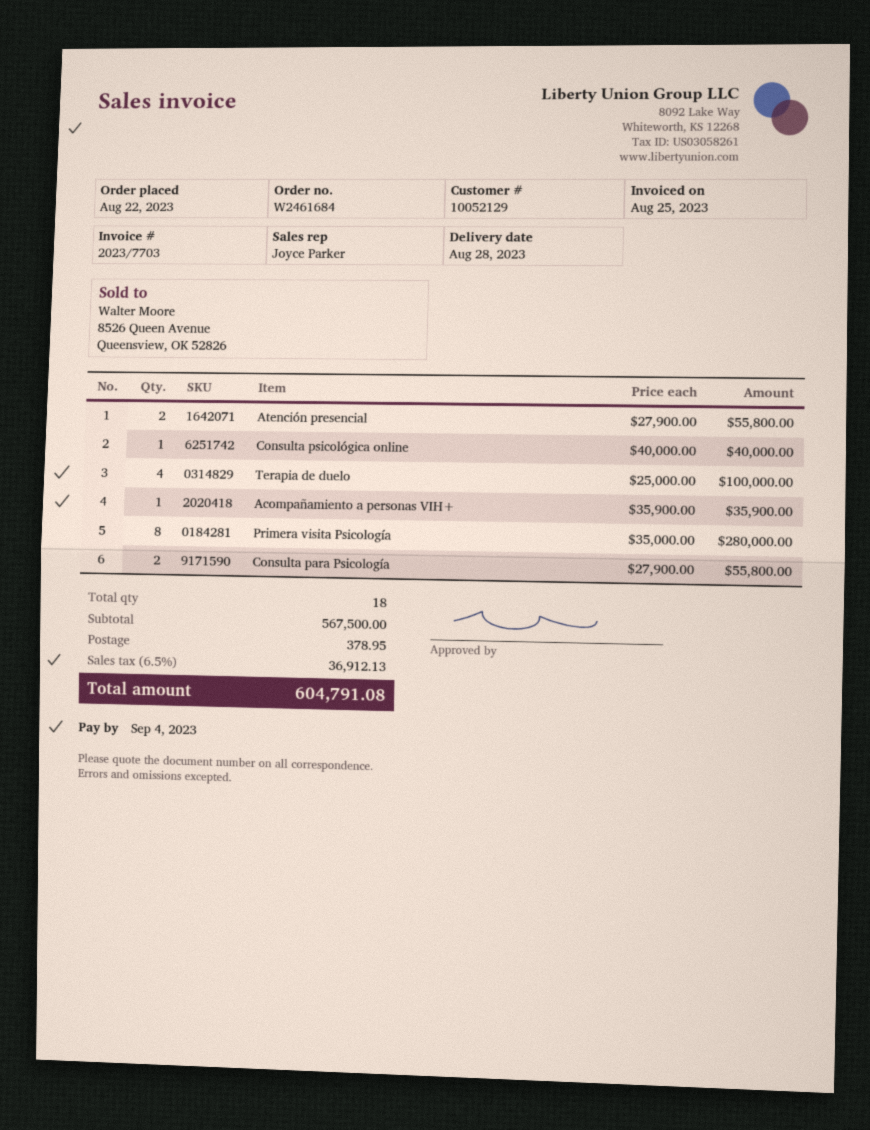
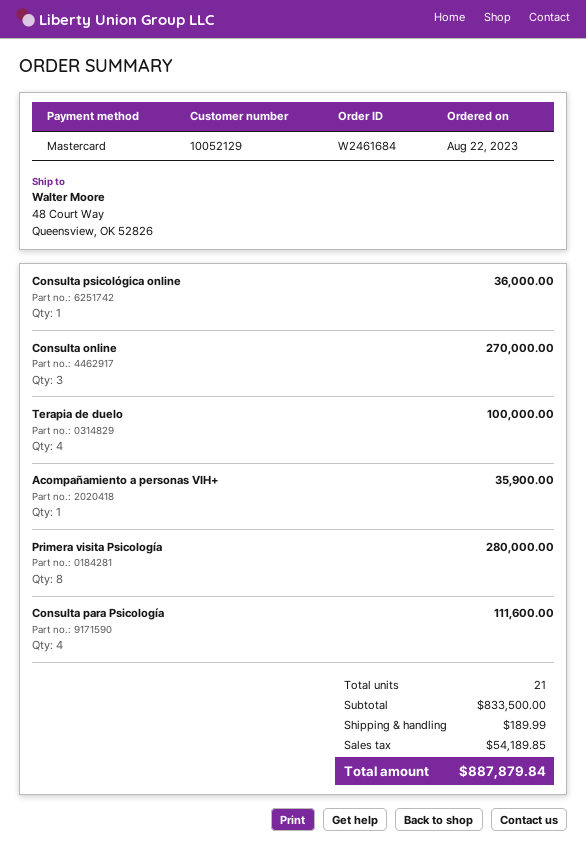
Atención presencial: 2 for 55800.00 -> none
Consulta psicológica online: 1 for 40000.00 -> 1 for 36000.00
Consulta para Psicología: 2 for 55800.00 -> 4 for 111600.00
Consulta online: none -> 3 for 270000.00
total quantity: 18 -> 21
subtotal: 567500.00 -> 833500.00
shipping: 378.95 -> 189.99
tax: 36912.13 -> 54189.85
total: 604791.08 -> 887879.84

